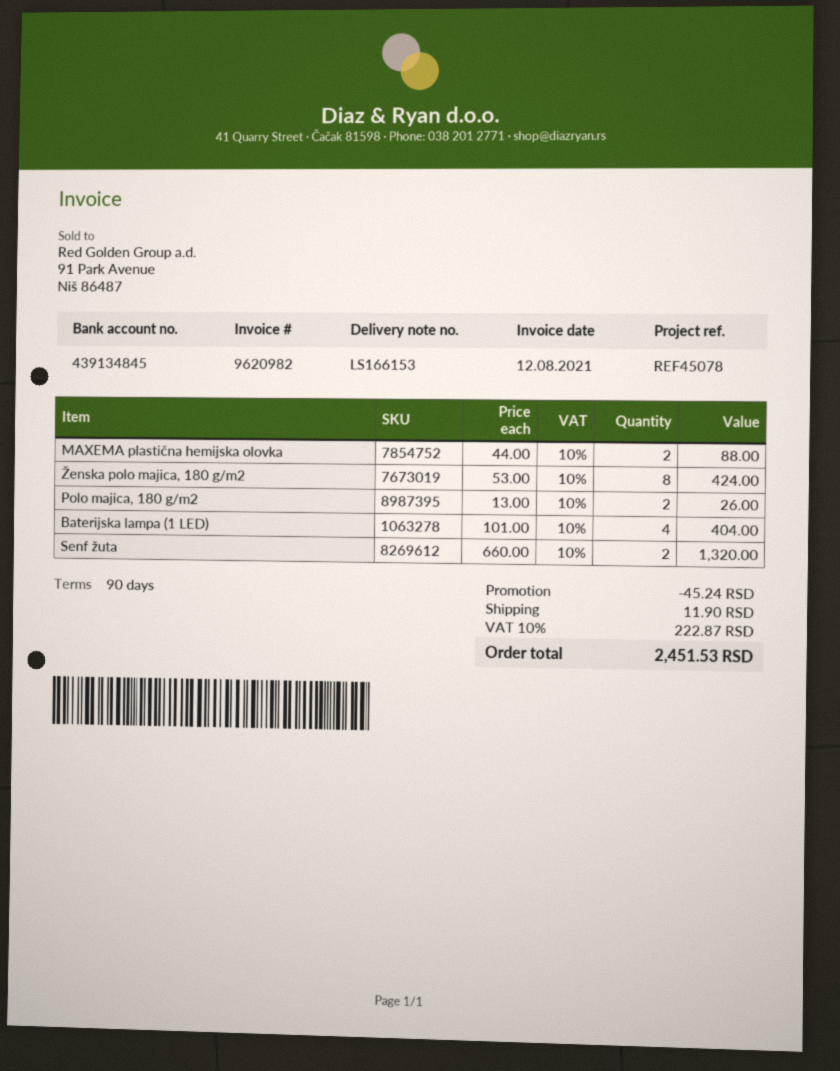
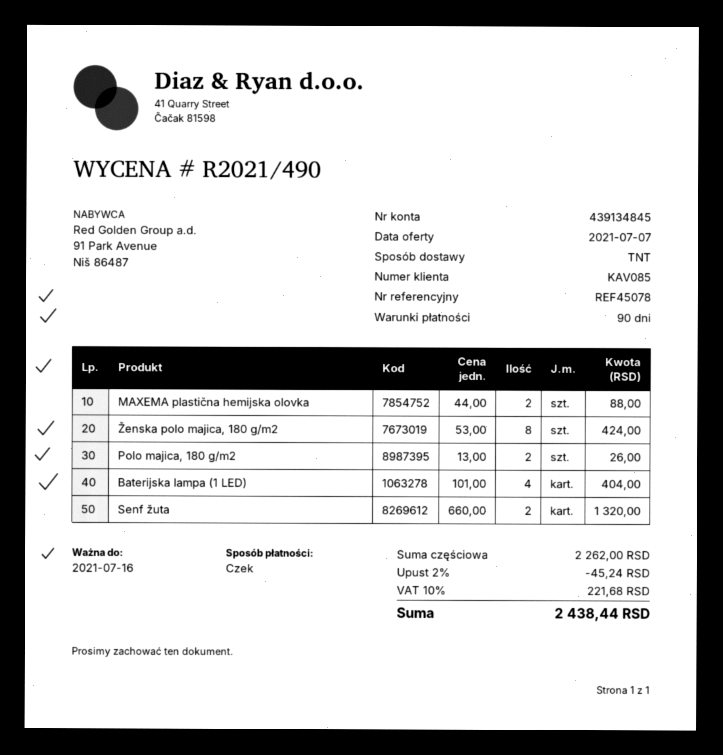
shipping: 11.90 -> none
tax: 10% = 222.87 -> 10% = 221.68
total: 2451.53 -> 2438.44

